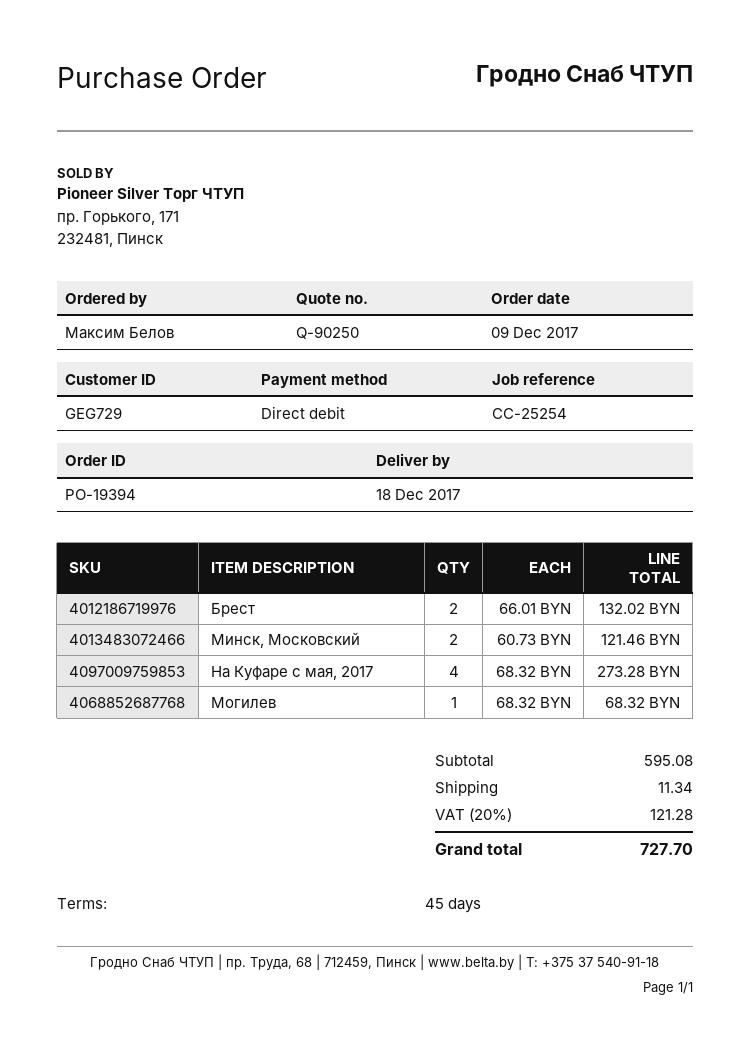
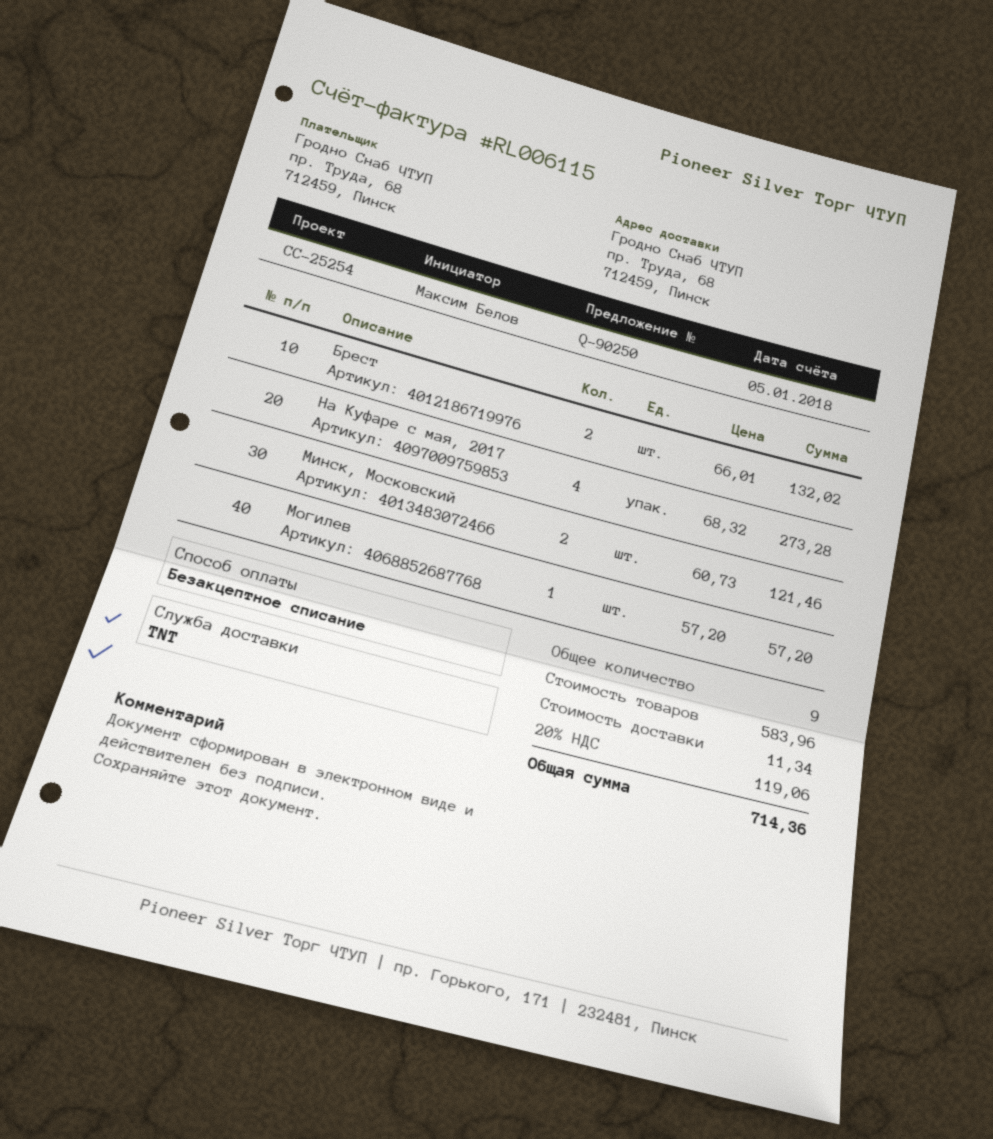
Могилев: 1 x 68.32 = 68.32 -> 1 x 57.20 = 57.20
subtotal: 595.08 -> 583.96
tax: 20% = 121.28 -> 20% = 119.06
total: 727.70 -> 714.36

